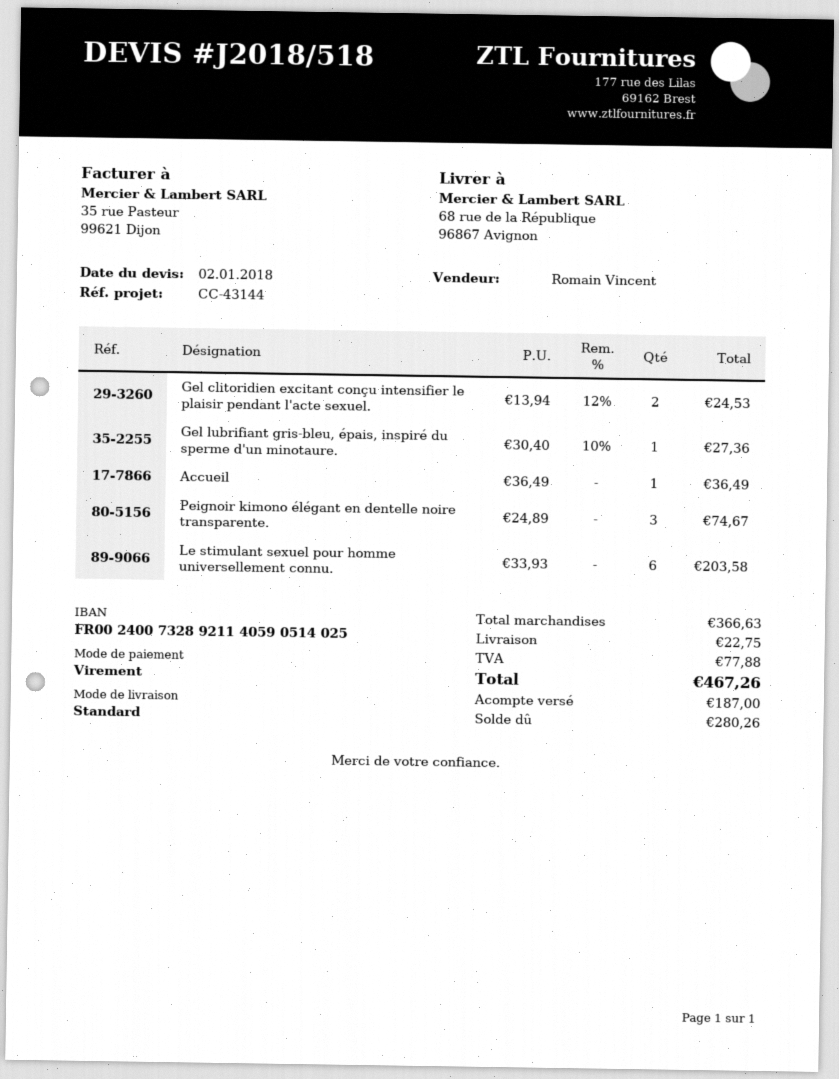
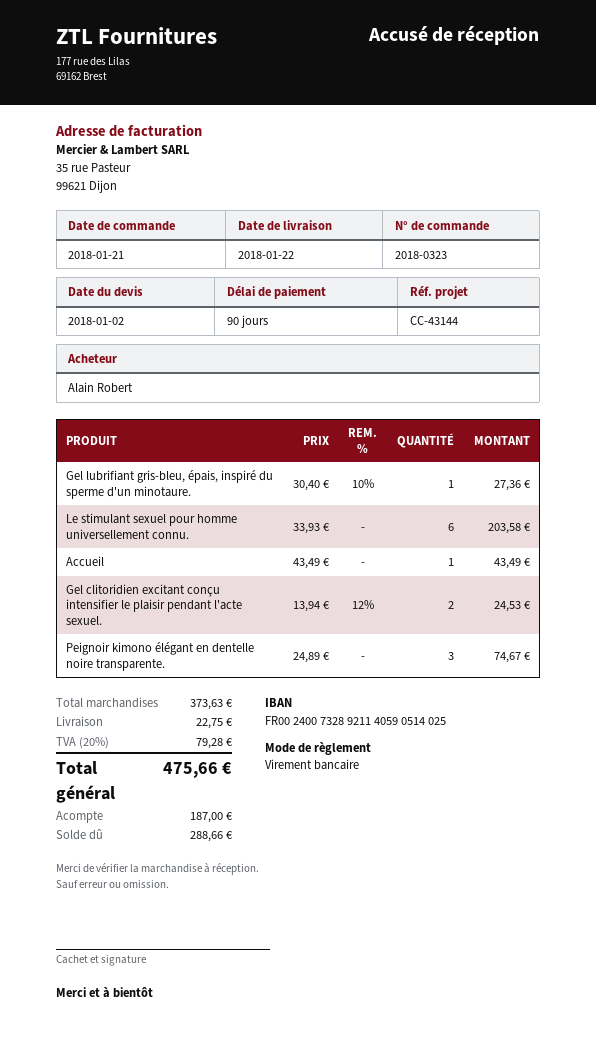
Accueil: 1 x 36.49 = 36.49 -> 1 x 43.49 = 43.49
subtotal: 366.63 -> 373.63
tax: 77.88 -> 79.28
total: 467.26 -> 475.66
balance: 280.26 -> 288.66

